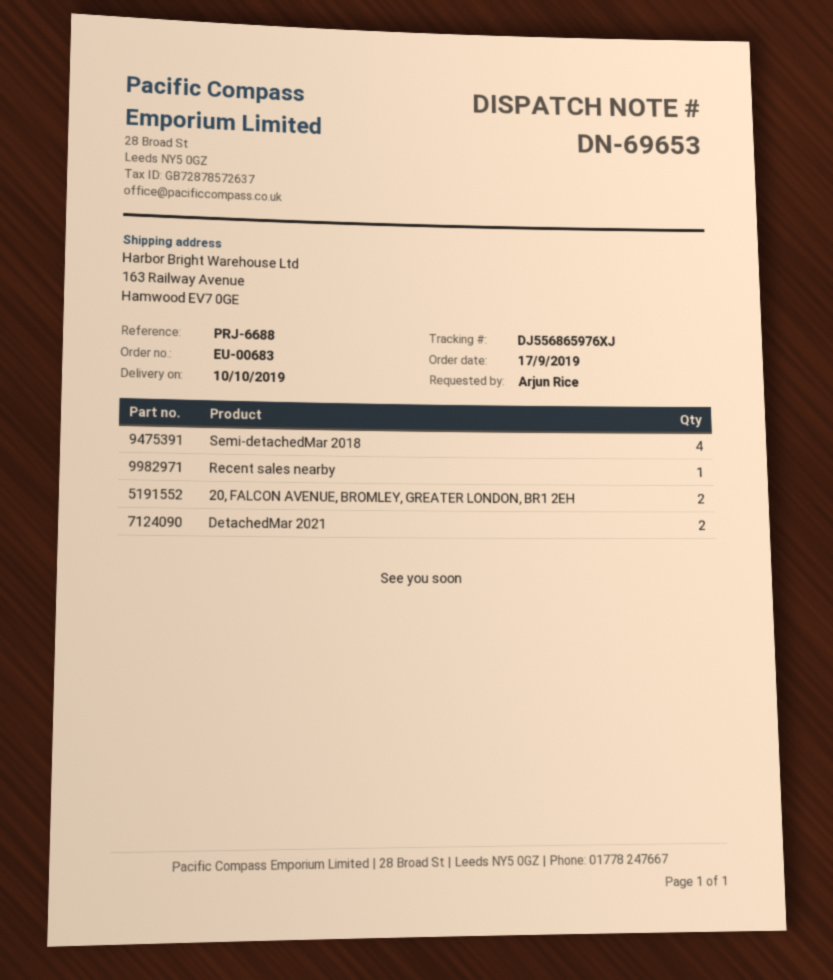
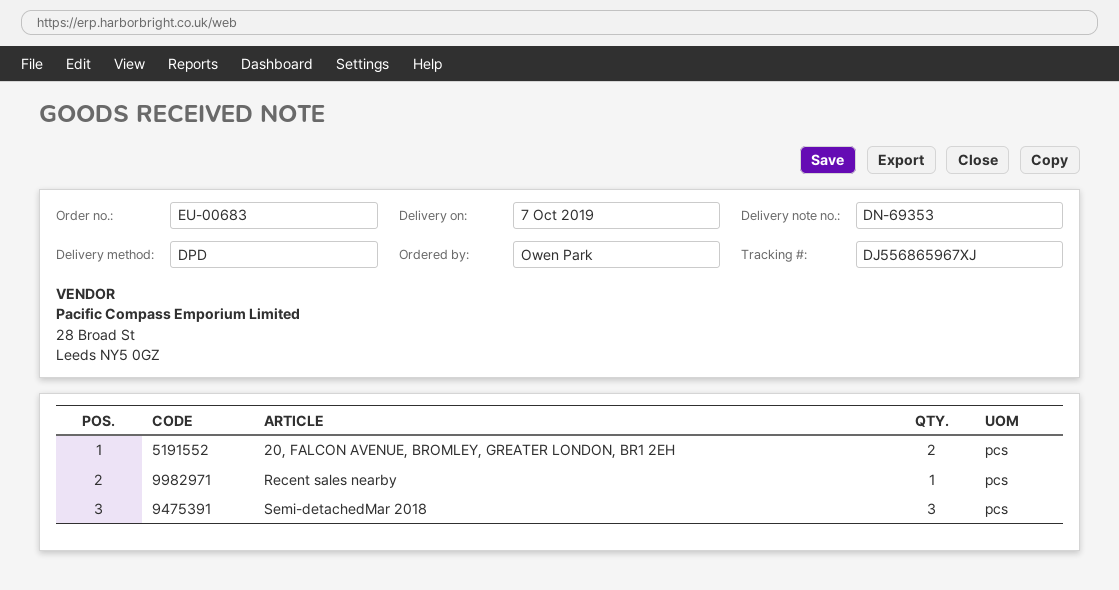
delivery note number: DN-69653 -> DN-69353
delivery date: 2019-10-10 -> 2019-10-07
ordered by: Arjun Rice -> Owen Park
tracking number: DJ556865976XJ -> DJ556865967XJ
Semi-detachedMar 2018: 4 -> 3
DetachedMar 2021: 2 -> none

